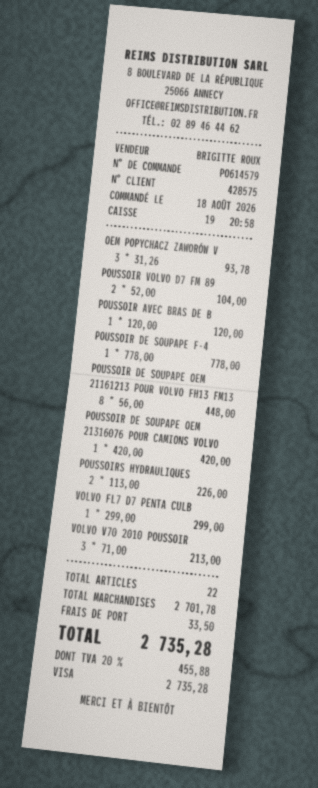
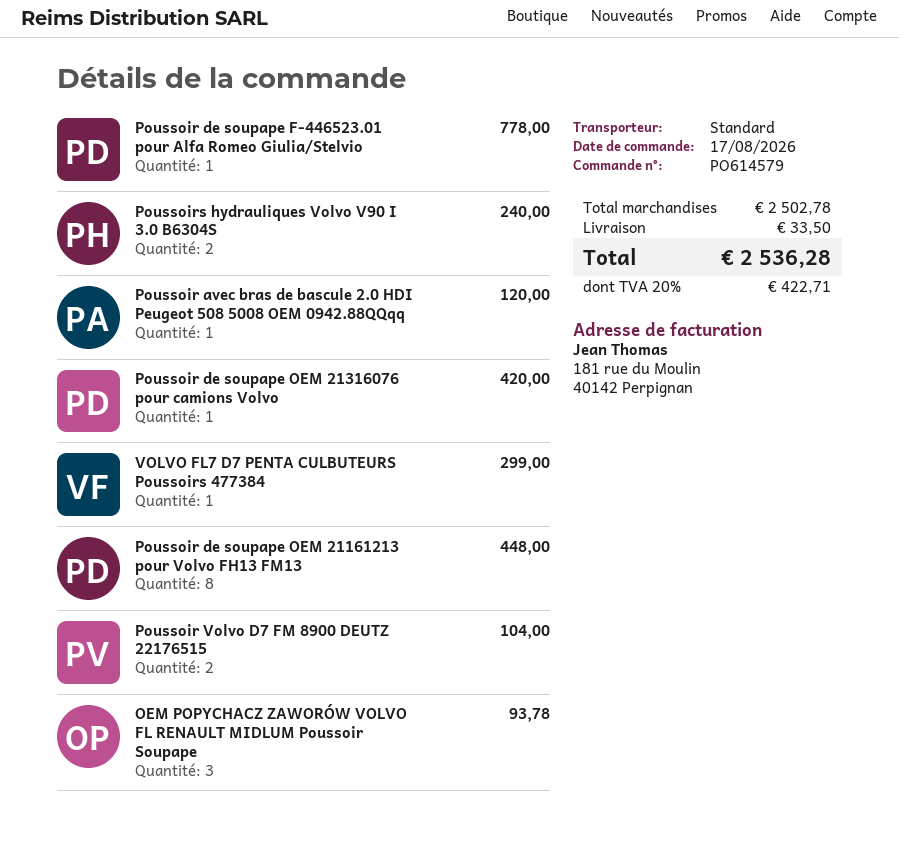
order date: 2026-08-18 -> 2026-08-17
POUSSOIRS HYDRAULIQUES: 2 for 226.00 -> 2 for 240.00
VOLVO V70 2010 POUSSOIR: 3 for 213.00 -> none
subtotal: 2701.78 -> 2502.78
tax: 20% = 455.88 -> 20% = 422.71
total: 2735.28 -> 2536.28

